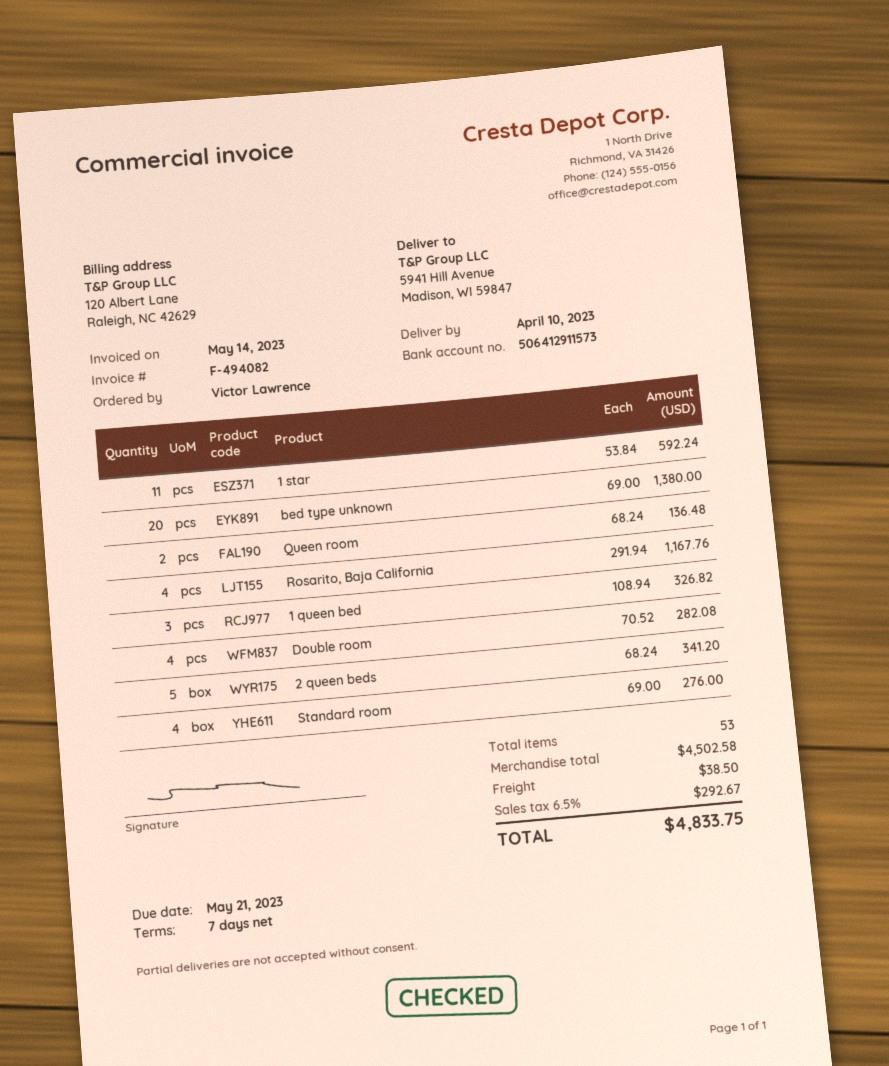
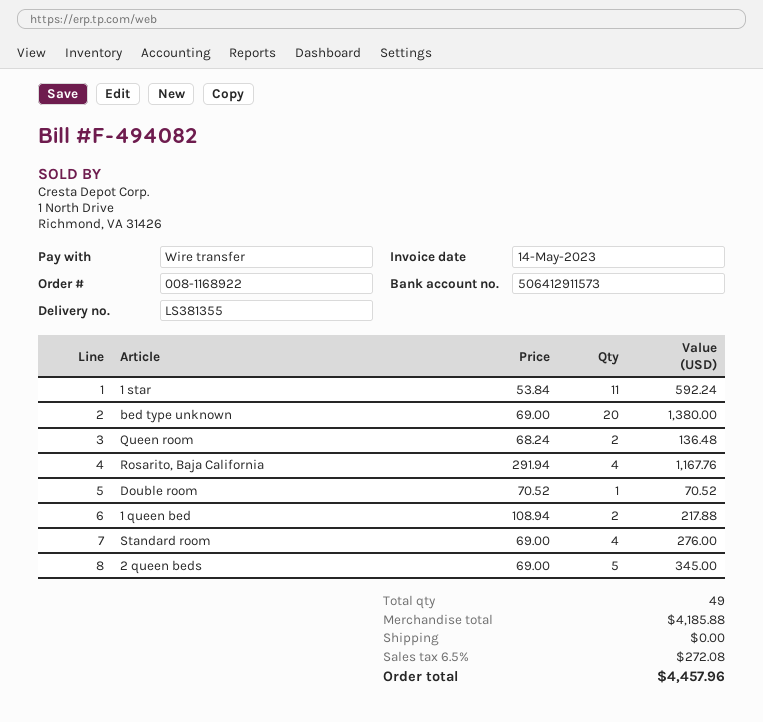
1 queen bed: 3 x 108.94 = 326.82 -> 2 x 108.94 = 217.88
Double room: 4 x 70.52 = 282.08 -> 1 x 70.52 = 70.52
2 queen beds: 5 x 68.24 = 341.20 -> 5 x 69.00 = 345.00
total quantity: 53 -> 49
subtotal: 4502.58 -> 4185.88
shipping: 38.50 -> 0.00
tax: 6.5% = 292.67 -> 6.5% = 272.08
total: 4833.75 -> 4457.96

